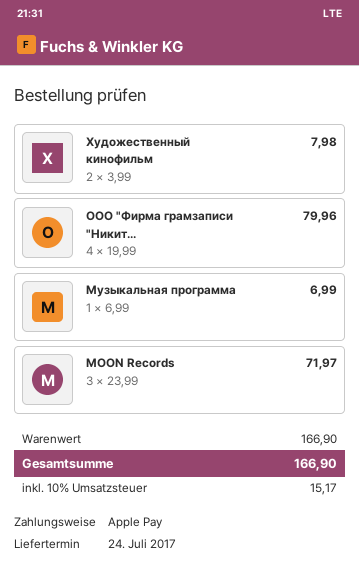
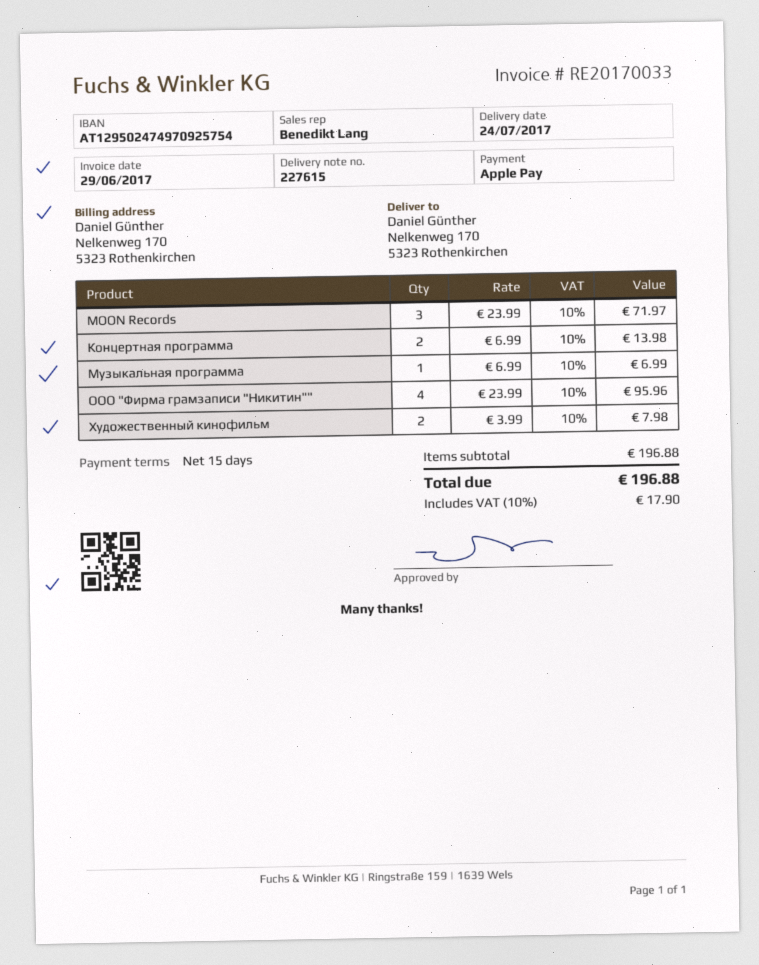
ООО "Фирма грамзаписи "Никит...: 4 x 19.99 = 79.96 -> 4 x 23.99 = 95.96
Концертная программа: none -> 2 x 6.99 = 13.98
subtotal: 166.90 -> 196.88
tax: 10% = 15.17 -> 10% = 17.90
total: 166.90 -> 196.88

